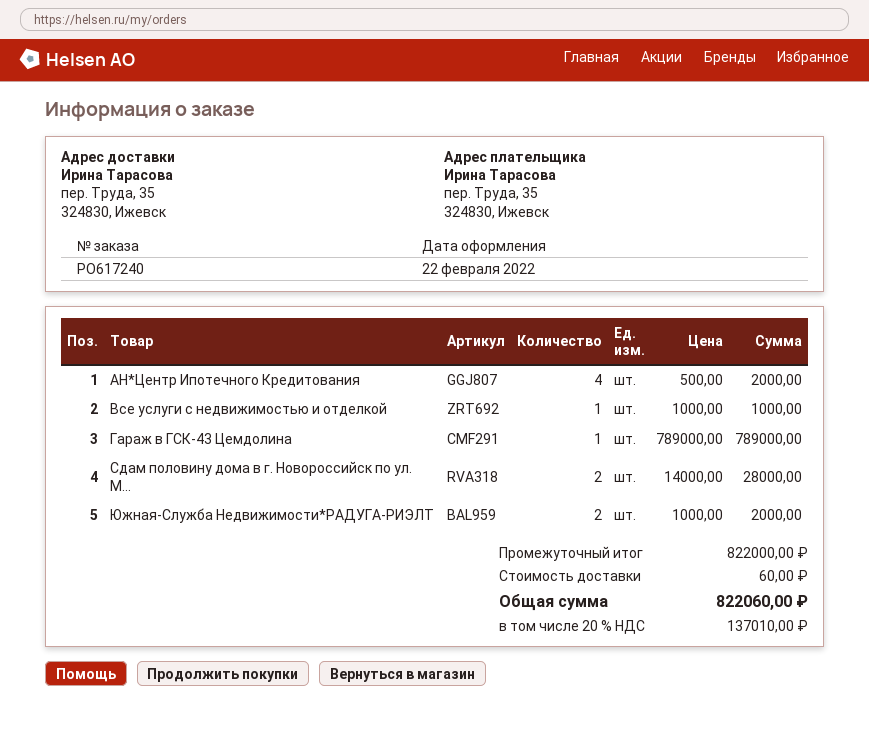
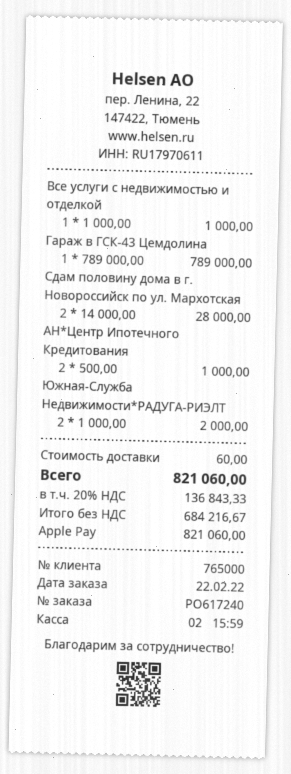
АН*Центр Ипотечного Кредитования: 4 x 500.00 = 2000.00 -> 2 x 500.00 = 1000.00
tax: 20% = 137010.00 -> 20% = 136843.33
total: 822060.00 -> 821060.00

